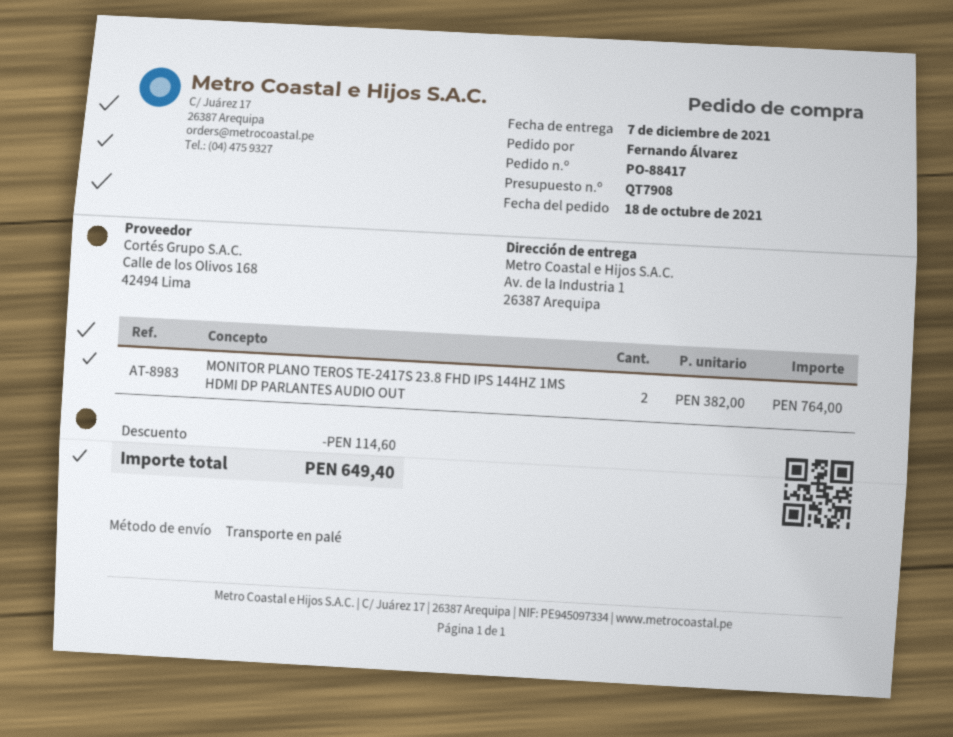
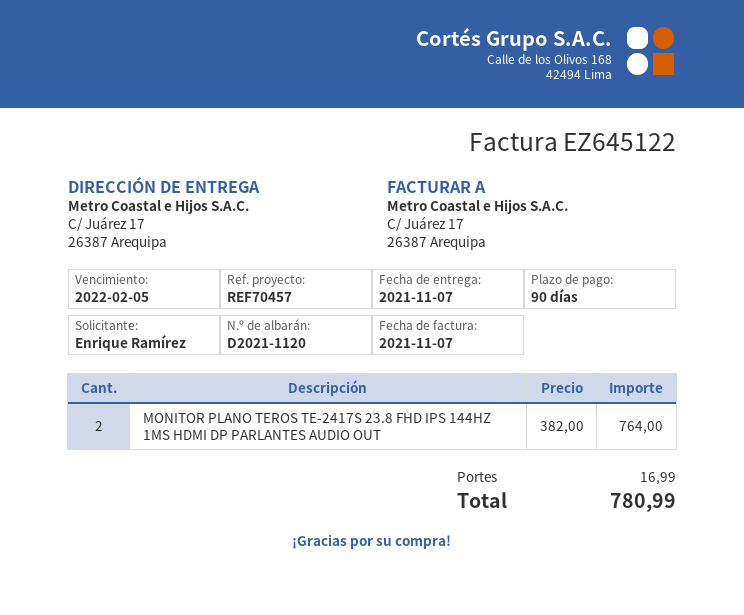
delivery date: 2021-12-07 -> 2021-11-07
ordered by: Fernando Álvarez -> Enrique Ramírez
ship to: Av. de la Industria 1, 26387 Arequipa -> C/ Juárez 17, 26387 Arequipa
discount: 114.60 -> none
shipping: none -> 16.99
total: 649.40 -> 780.99

